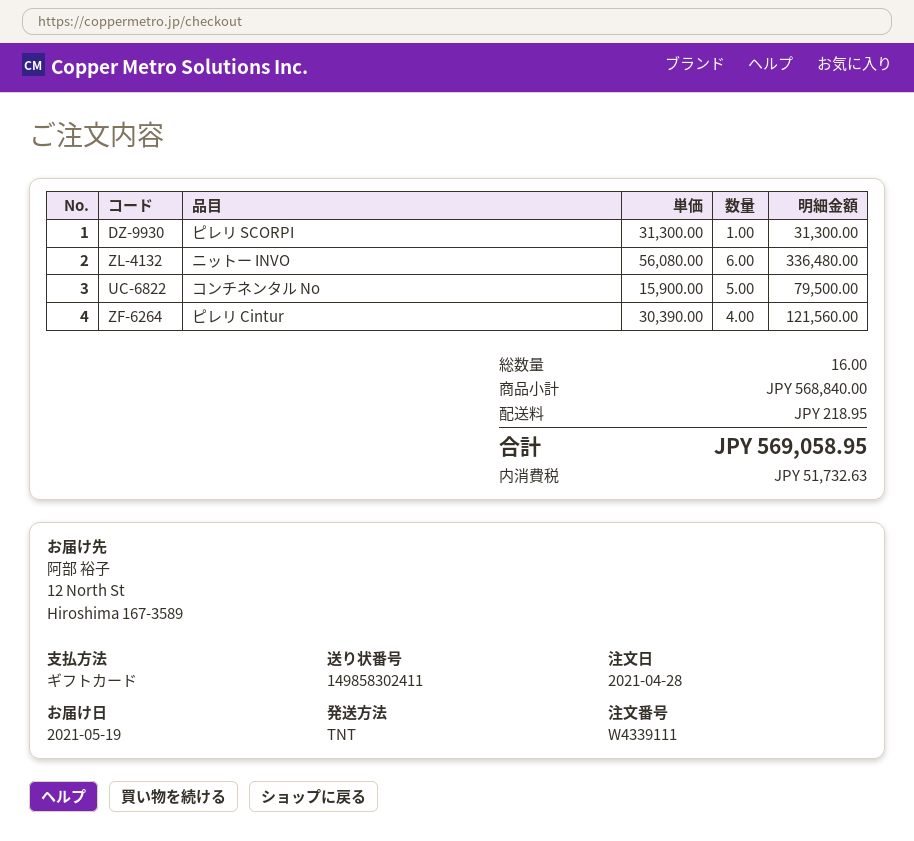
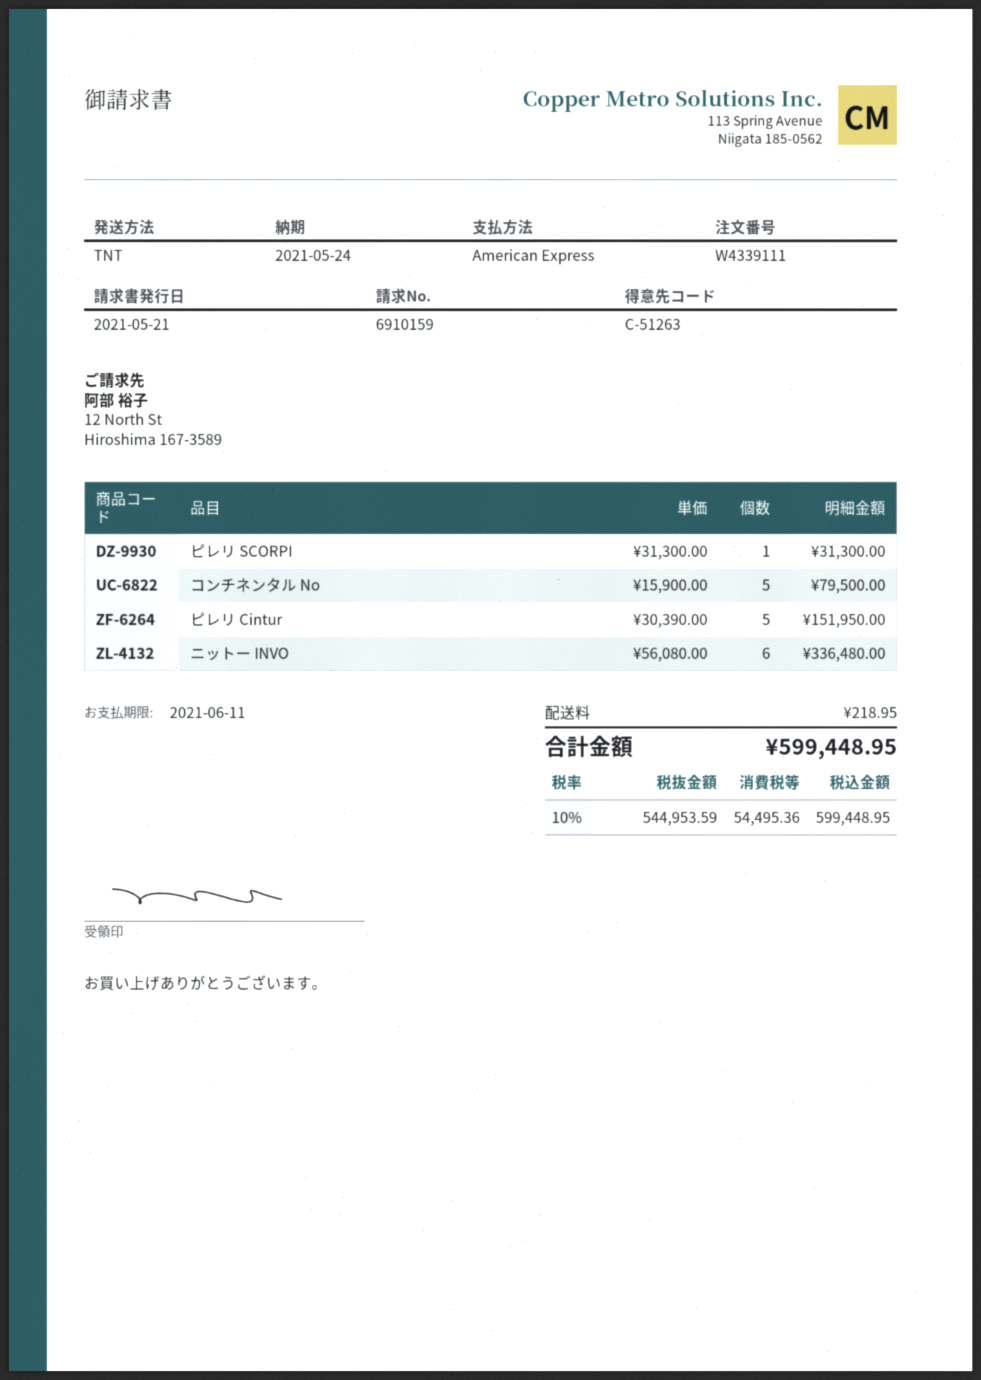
delivery date: 2021-05-19 -> 2021-05-24
payment method: gift card -> American Express
ピレリ Cintur: 4 x 30390.00 = 121560.00 -> 5 x 30390.00 = 151950.00
tax: 51732.63 -> 54495.36
total: 569058.95 -> 599448.95

